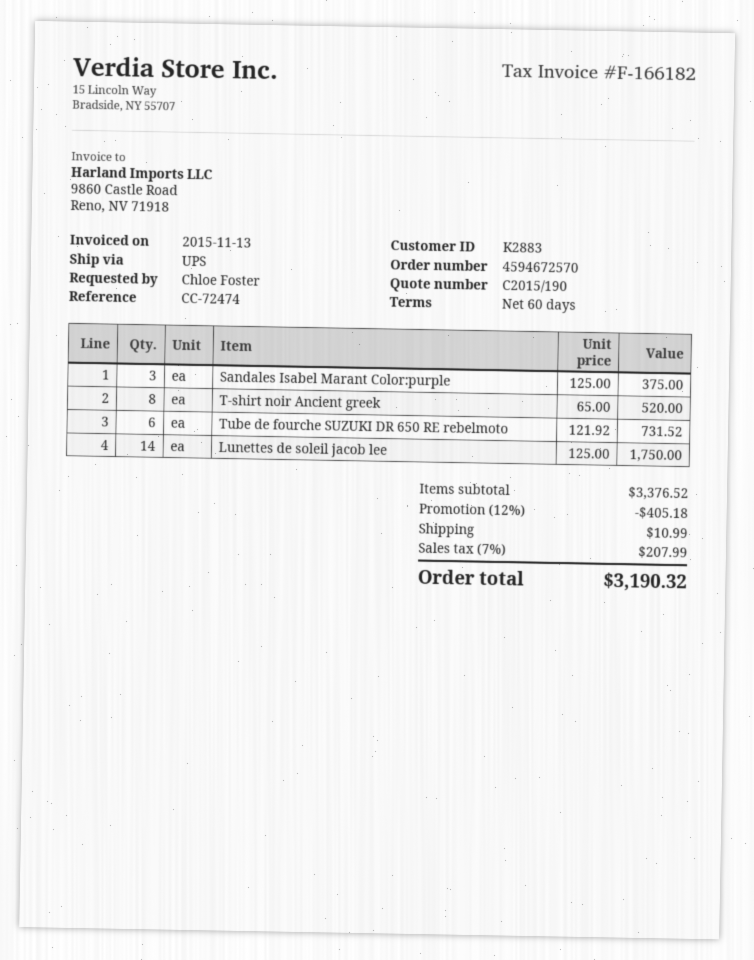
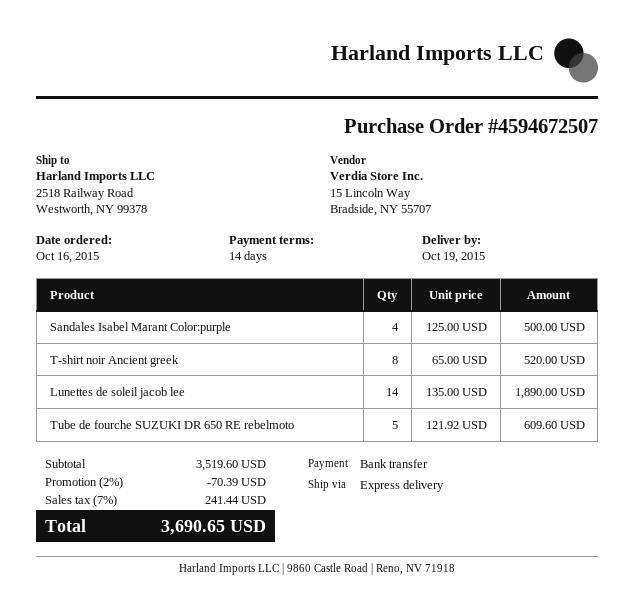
order number: 4594672570 -> 4594672507
payment terms: 60 days -> 14 days
shipping method: UPS -> express
Sandales Isabel Marant Color:purple: 3 x 125.00 = 375.00 -> 4 x 125.00 = 500.00
Tube de fourche SUZUKI DR 650 RE rebelmoto: 6 x 121.92 = 731.52 -> 5 x 121.92 = 609.60
Lunettes de soleil jacob lee: 14 x 125.00 = 1750.00 -> 14 x 135.00 = 1890.00
subtotal: 3376.52 -> 3519.60
discount: 12% = 405.18 -> 2% = 70.39
shipping: 10.99 -> none
tax: 7% = 207.99 -> 7% = 241.44
total: 3190.32 -> 3690.65

